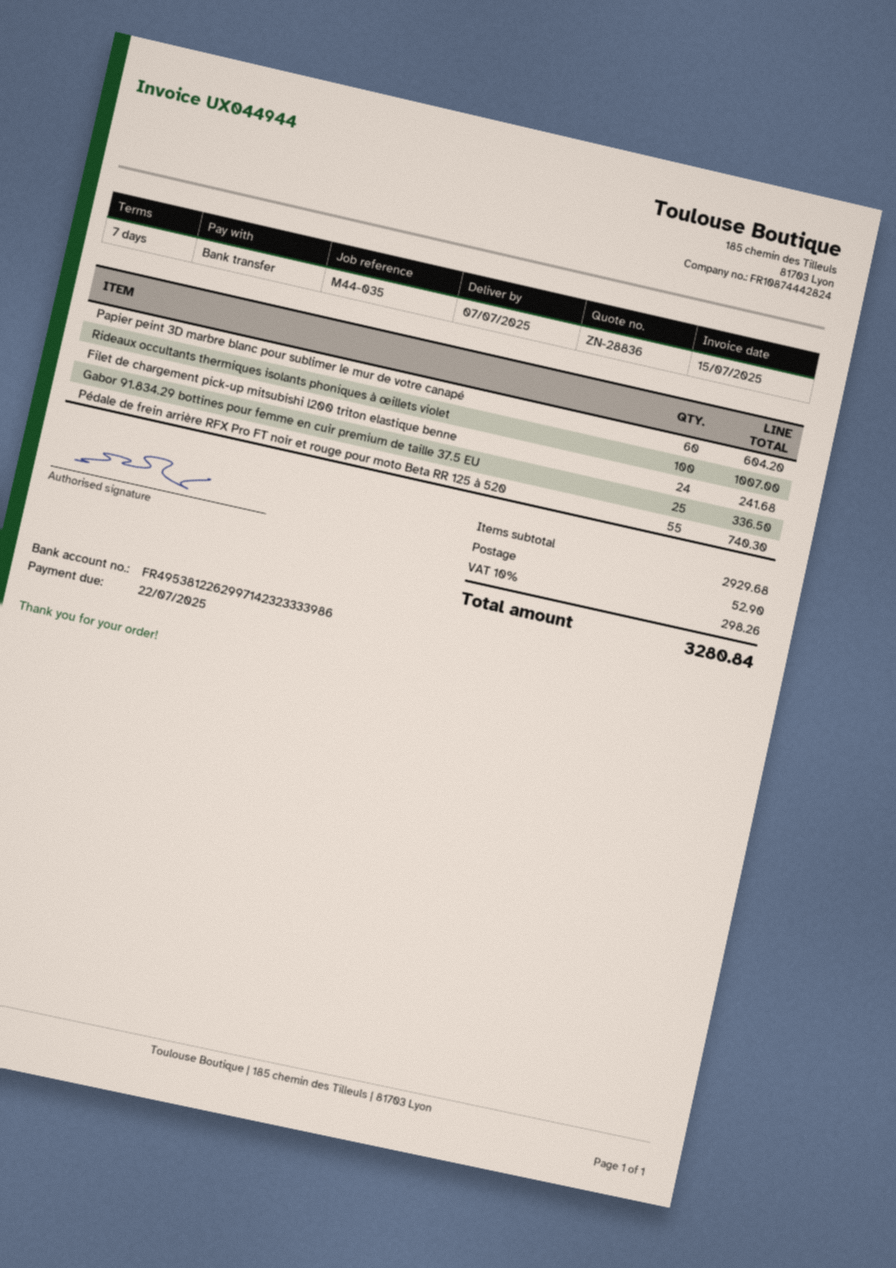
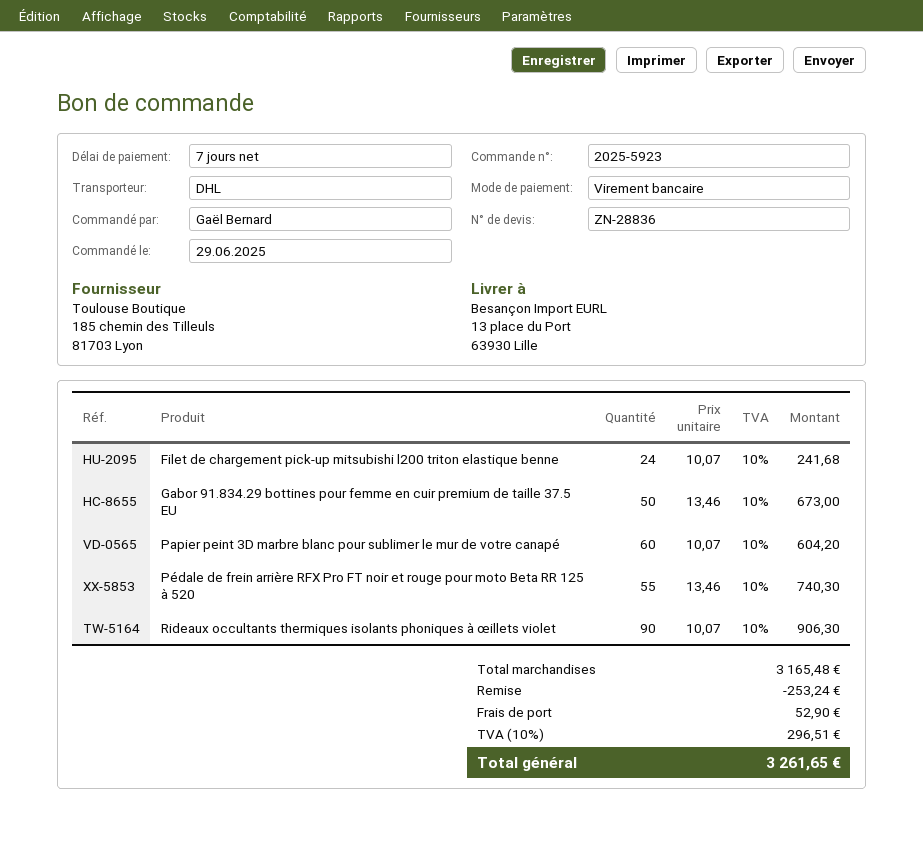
Rideaux occultants thermiques isolants phoniques à œillets violet: 100 for 1007.00 -> 90 for 906.30
Gabor 91.834.29 bottines pour femme en cuir premium de taille 37.5 EU: 25 for 336.50 -> 50 for 673.00
subtotal: 2929.68 -> 3165.48
discount: none -> 253.24
tax: 10% = 298.26 -> 10% = 296.51
total: 3280.84 -> 3261.65

